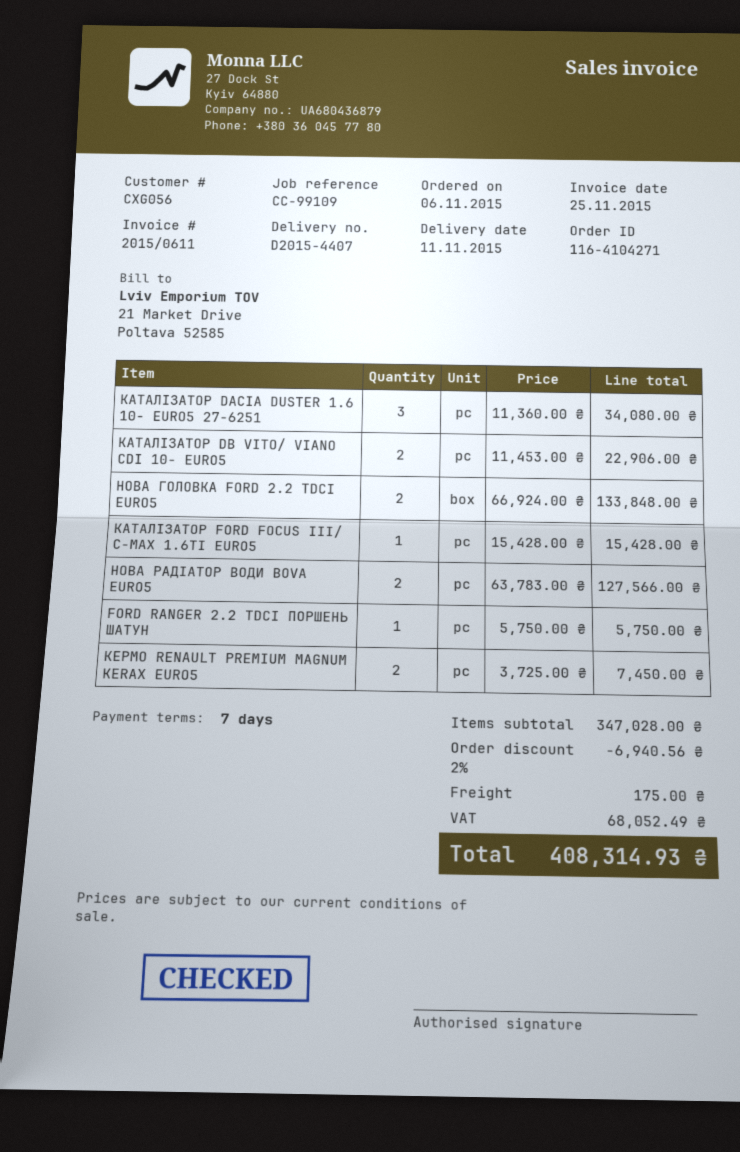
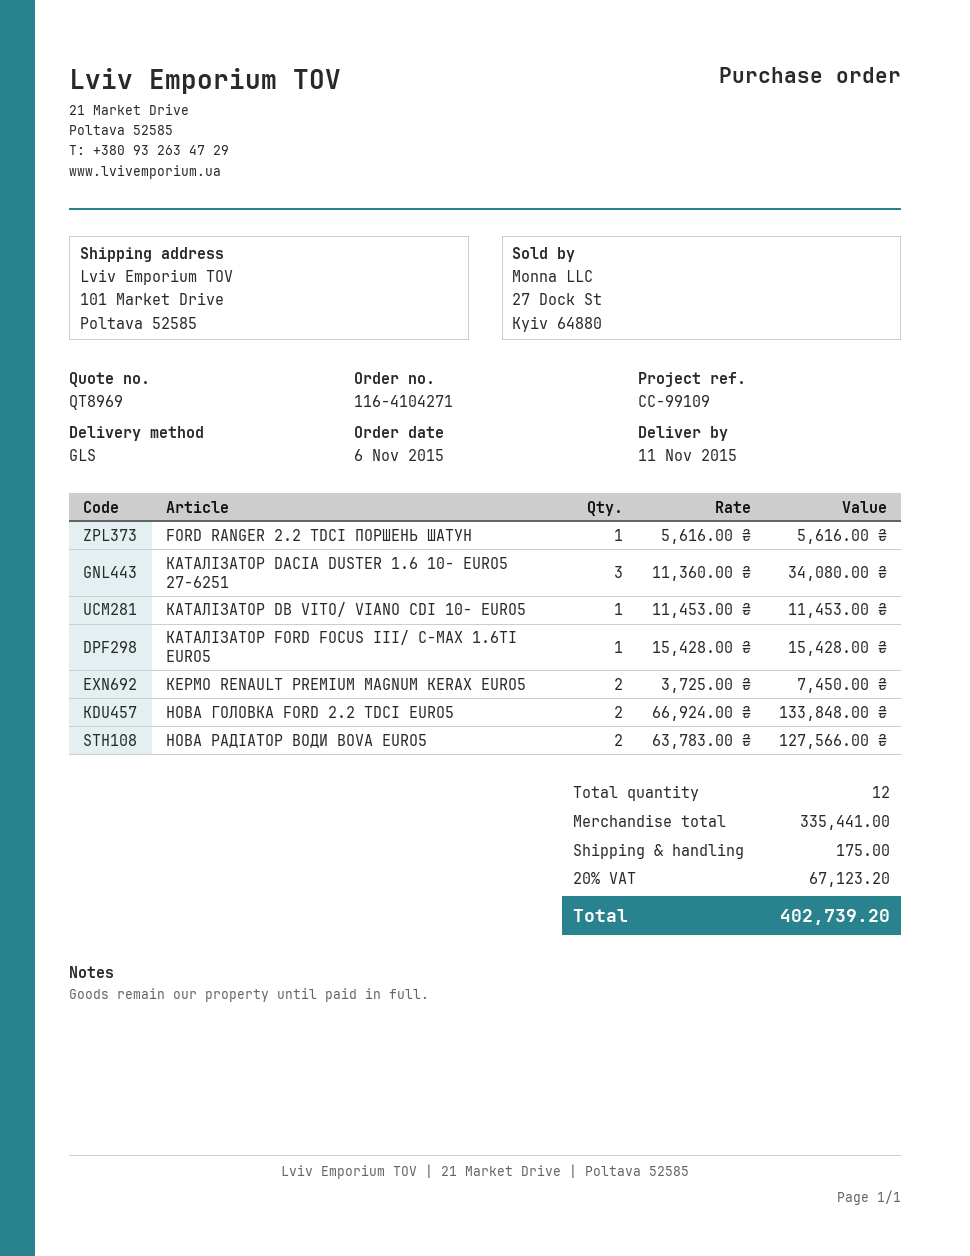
КАТАЛІЗАТОР DB VITO/ VIANO CDI 10- EURO5: 2 x 11453.00 = 22906.00 -> 1 x 11453.00 = 11453.00
FORD RANGER 2.2 TDCI ПОРШЕНЬ ШАТУН: 1 x 5750.00 = 5750.00 -> 1 x 5616.00 = 5616.00
subtotal: 347028.00 -> 335441.00
discount: 2% = 6940.56 -> none
tax: 68052.49 -> 67123.20
total: 408314.93 -> 402739.20

